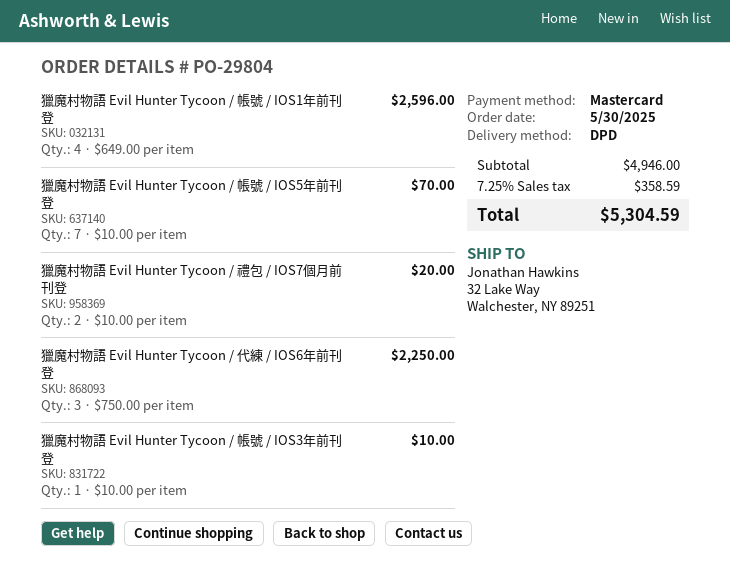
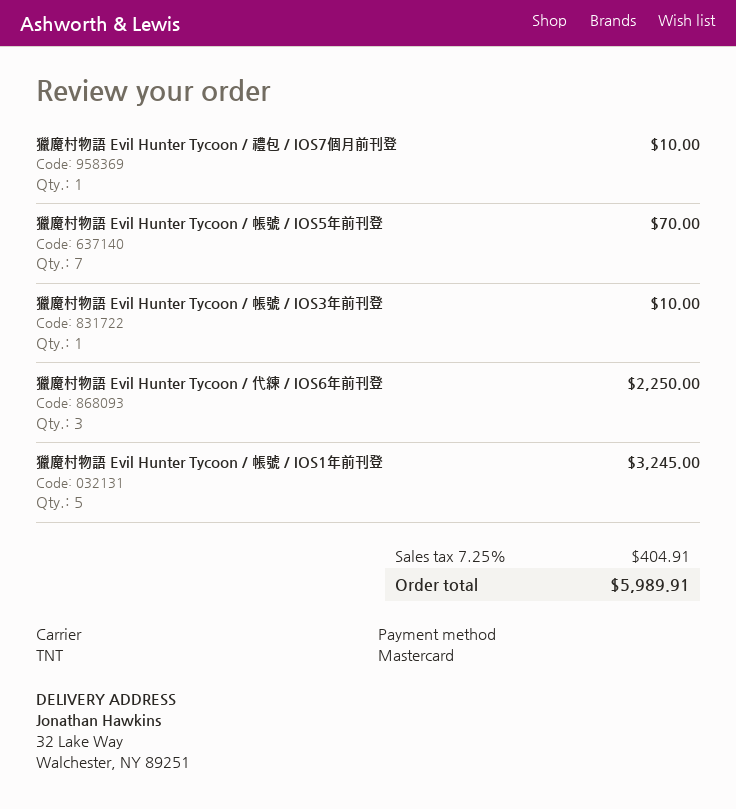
shipping method: DPD -> TNT
獵魔村物語 Evil Hunter Tycoon / 帳號 / IOS1年前刊登: 4 for 2596.00 -> 5 for 3245.00
獵魔村物語 Evil Hunter Tycoon / 禮包 / IOS7個月前刊登: 2 for 20.00 -> 1 for 10.00
tax: 7.25% = 358.59 -> 7.25% = 404.91
total: 5304.59 -> 5989.91

